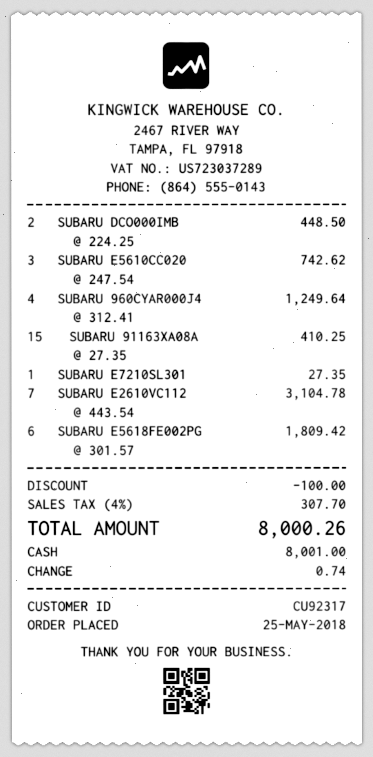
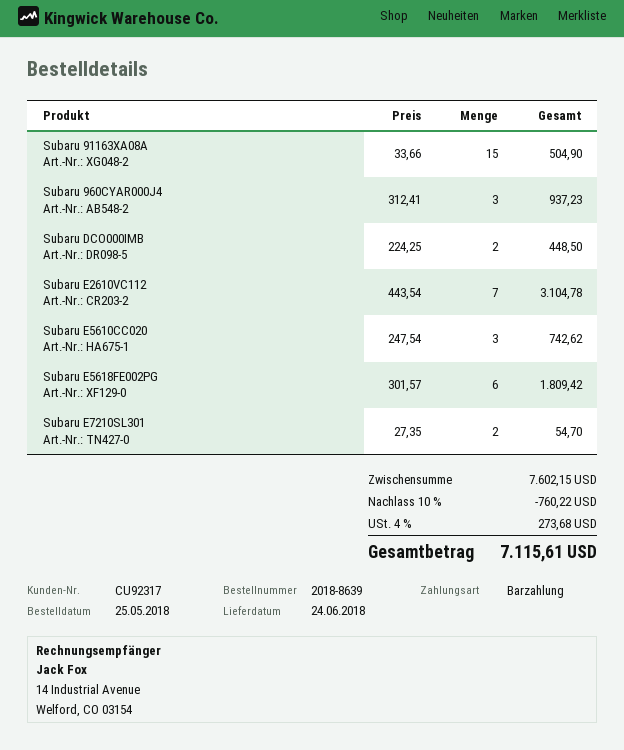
SUBARU 960CYAR000J4: 4 x 312.41 = 1249.64 -> 3 x 312.41 = 937.23
SUBARU 91163XA08A: 15 x 27.35 = 410.25 -> 15 x 33.66 = 504.90
SUBARU E7210SL301: 1 x 27.35 = 27.35 -> 2 x 27.35 = 54.70
discount: 100.00 -> 760.22
tax: 4% = 307.70 -> 4% = 273.68
total: 8000.26 -> 7115.61

